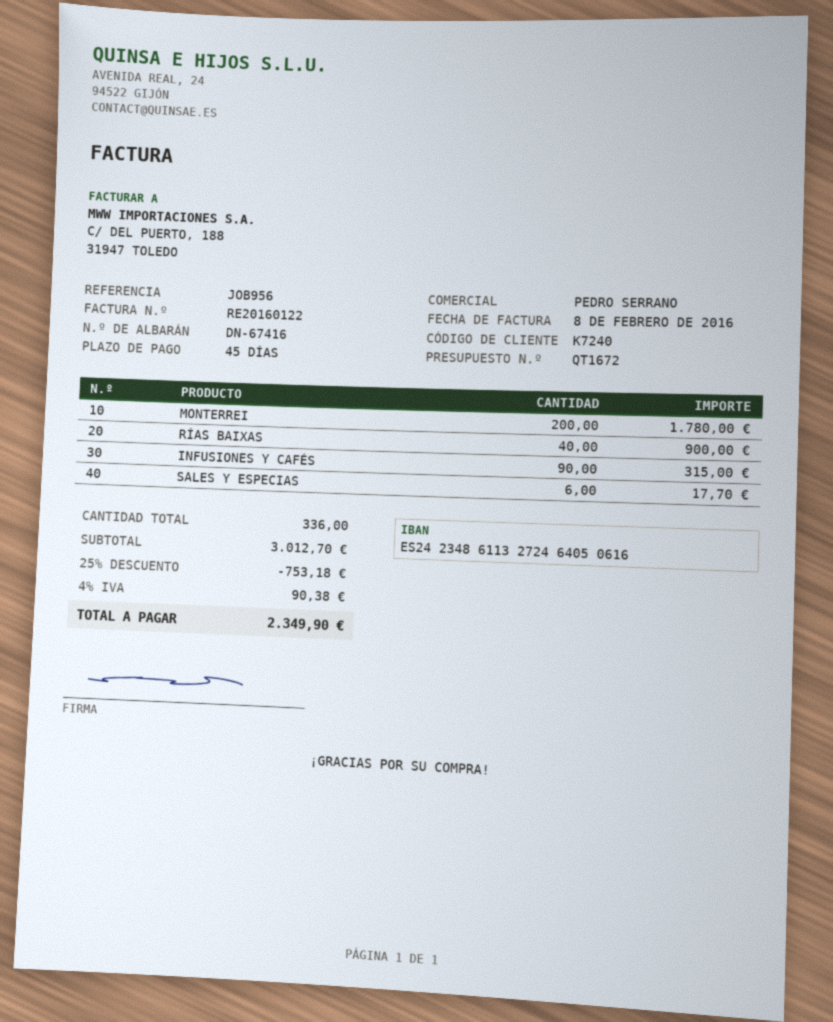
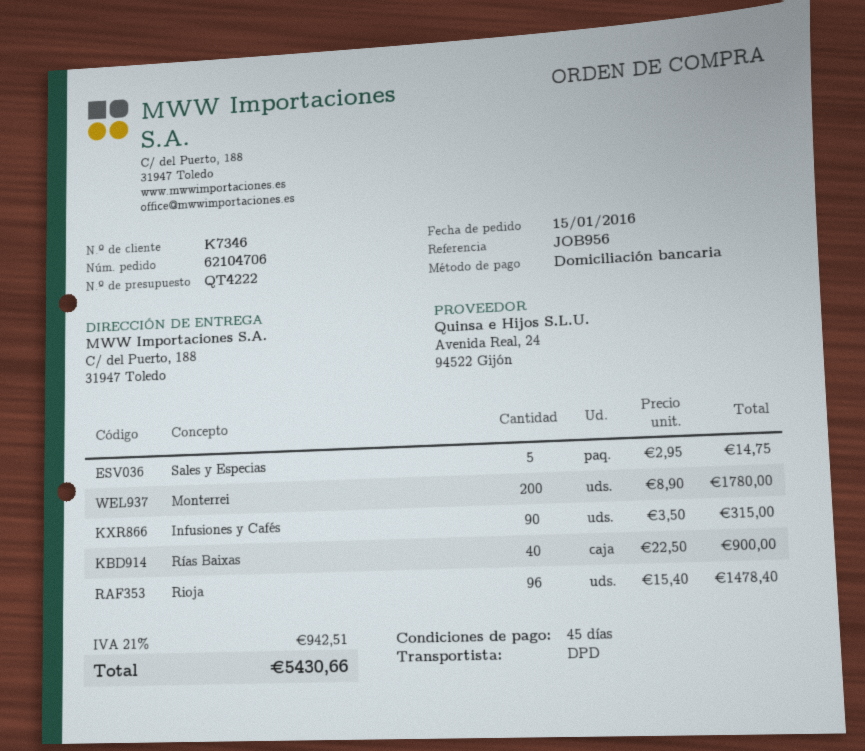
quote number: QT1672 -> QT4222
customer number: K7240 -> K7346
SALES Y ESPECIAS: 6 for 17.70 -> 5 for 14.75
Rioja: none -> 96 for 1478.40
discount: 25% = 753.18 -> none
tax: 4% = 90.38 -> 21% = 942.51
total: 2349.90 -> 5430.66

